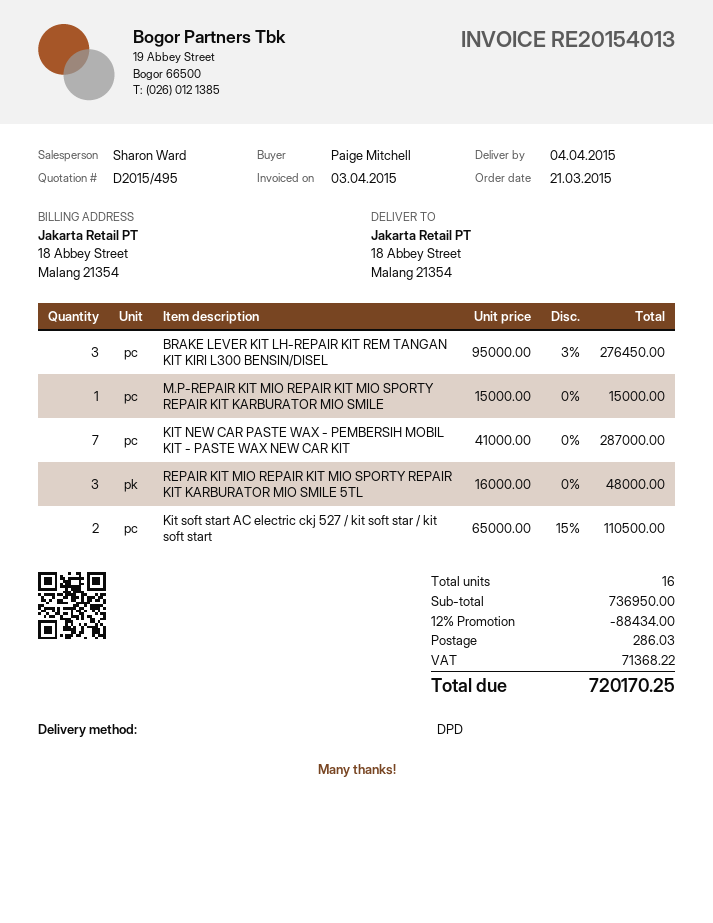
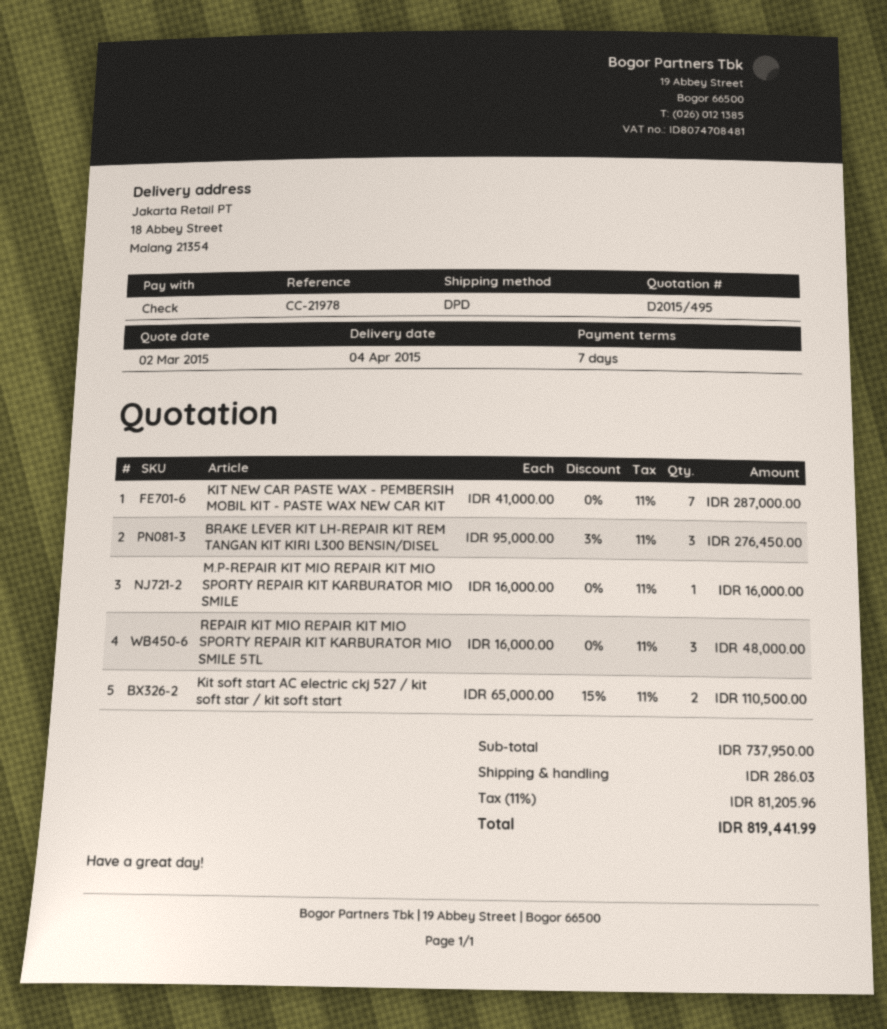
M.P-REPAIR KIT MIO REPAIR KIT MIO SPORTY REPAIR KIT KARBURATOR MIO SMILE: 1 x 15000.00 = 15000.00 -> 1 x 16000.00 = 16000.00
subtotal: 736950.00 -> 737950.00
discount: 12% = 88434.00 -> none
tax: 71368.22 -> 81205.96
total: 720170.25 -> 819441.99

